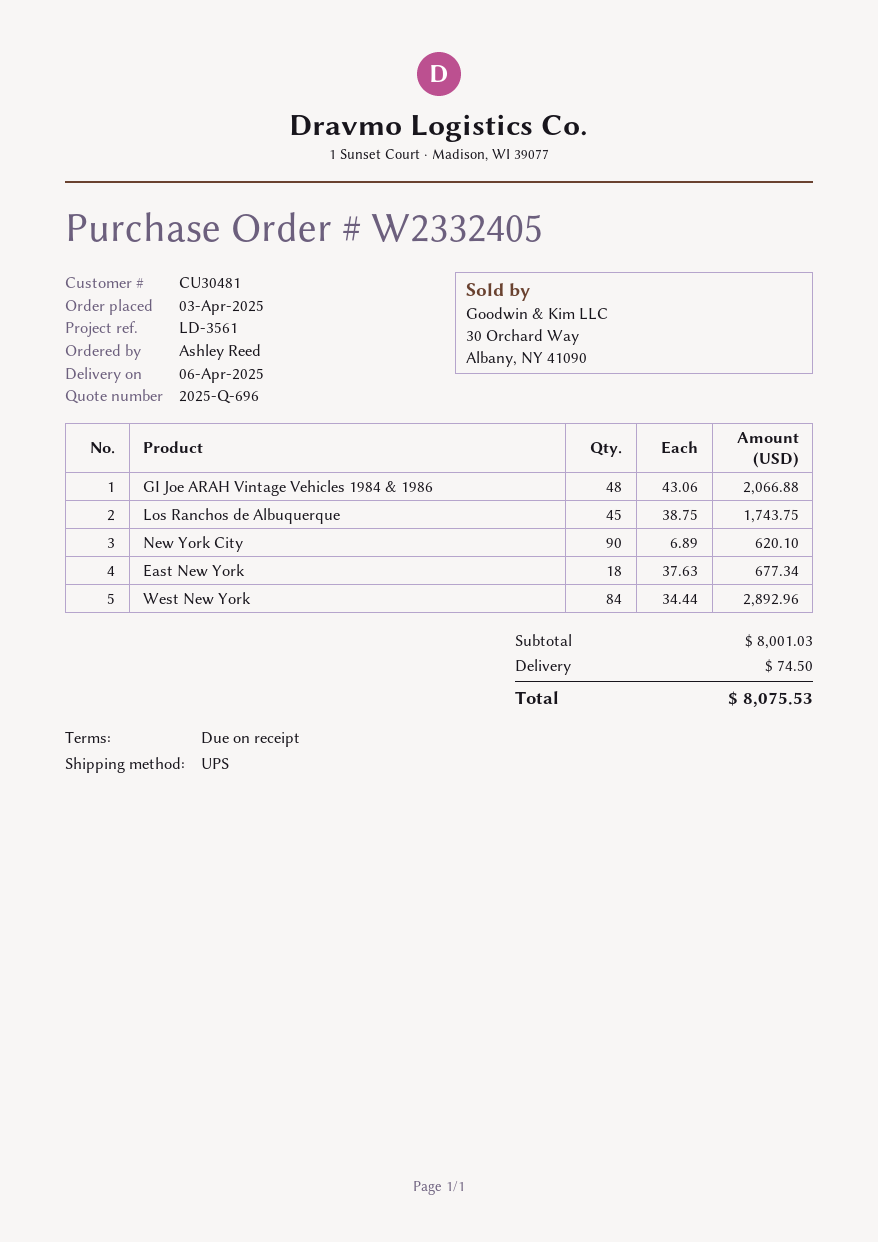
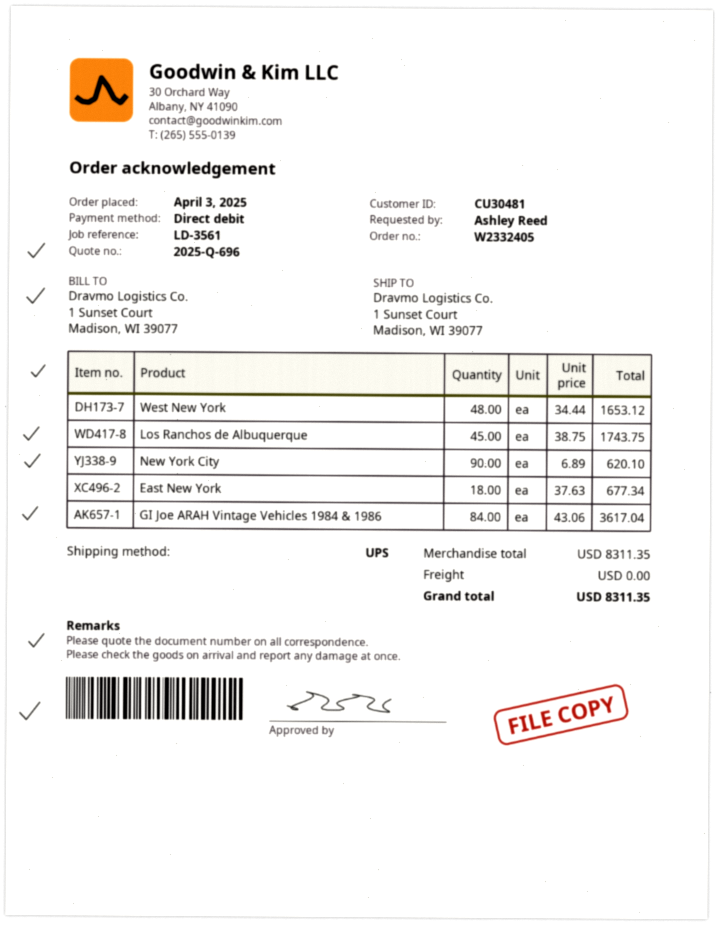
GI Joe ARAH Vintage Vehicles 1984 & 1986: 48 x 43.06 = 2066.88 -> 84 x 43.06 = 3617.04
West New York: 84 x 34.44 = 2892.96 -> 48 x 34.44 = 1653.12
subtotal: 8001.03 -> 8311.35
shipping: 74.50 -> 0.00
total: 8075.53 -> 8311.35

